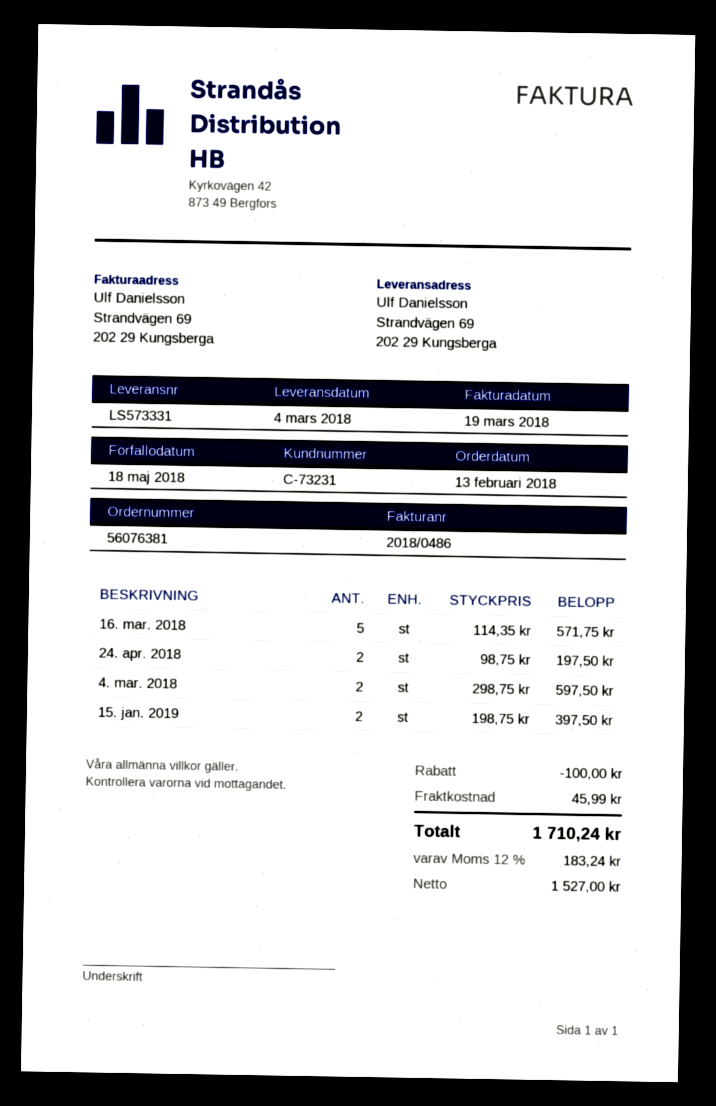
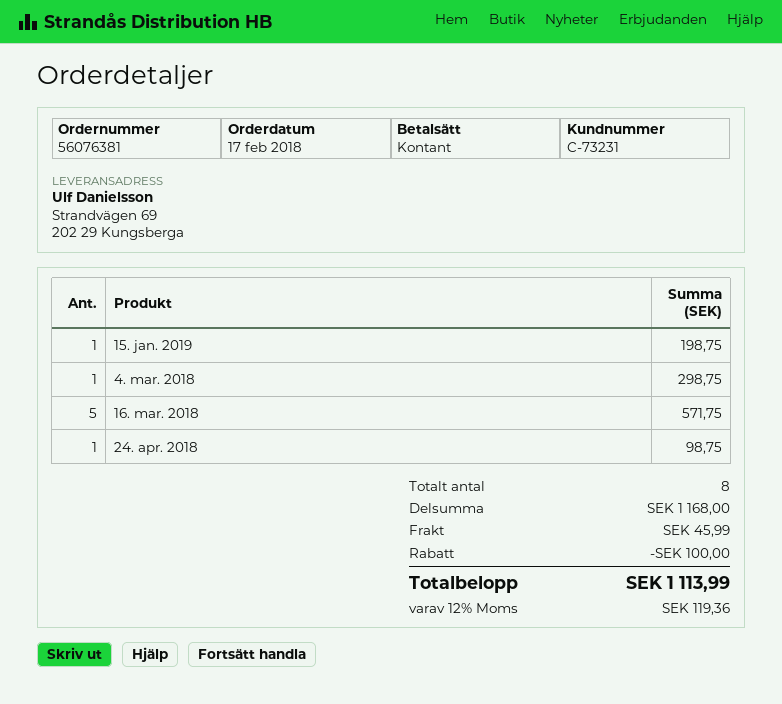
order date: 2018-02-13 -> 2018-02-17
24. apr. 2018: 2 for 197.50 -> 1 for 98.75
4. mar. 2018: 2 for 597.50 -> 1 for 298.75
15. jan. 2019: 2 for 397.50 -> 1 for 198.75
tax: 12% = 183.24 -> 12% = 119.36
total: 1710.24 -> 1113.99

